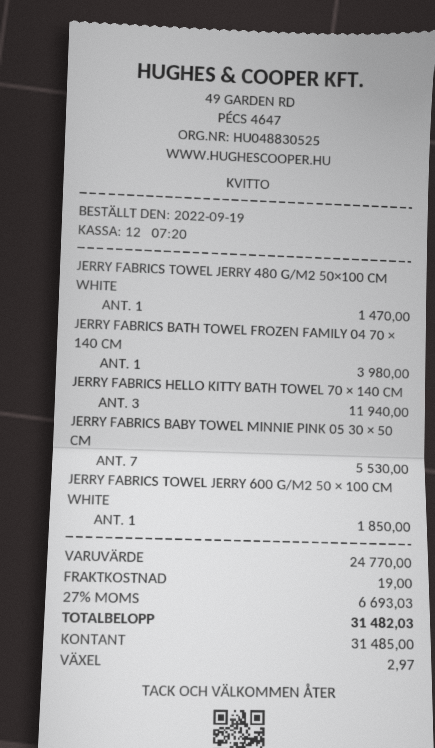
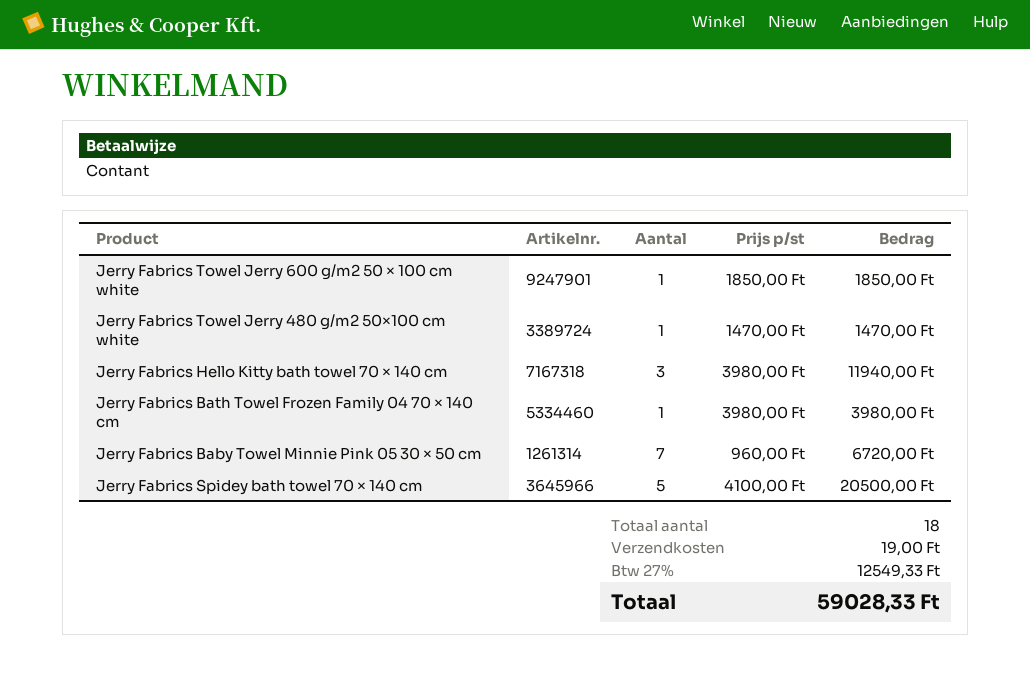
JERRY FABRICS BABY TOWEL MINNIE PINK 05 30 × 50 CM: 7 for 5530.00 -> 7 for 6720.00
Jerry Fabrics Spidey bath towel 70 × 140 cm: none -> 5 for 20500.00
tax: 27% = 6693.03 -> 27% = 12549.33
total: 31482.03 -> 59028.33

